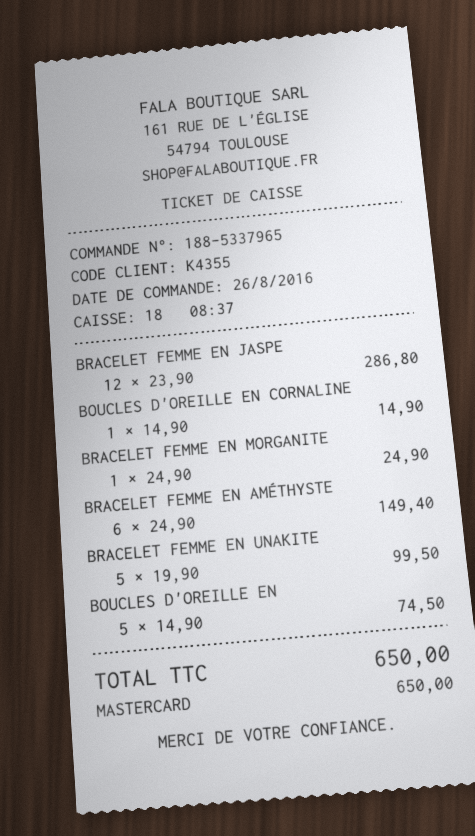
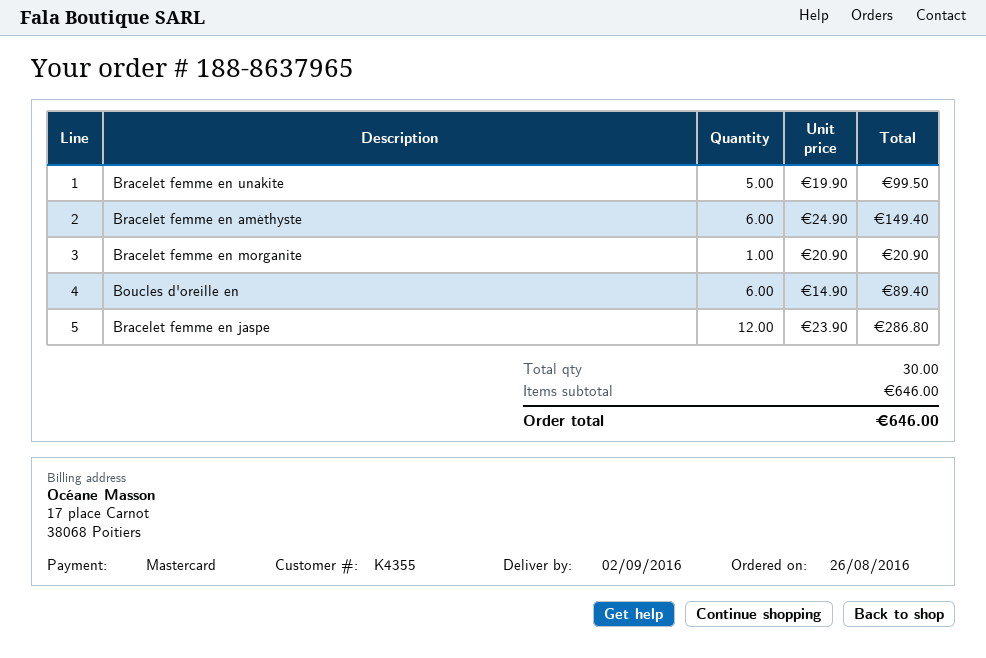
order number: 188-5337965 -> 188-8637965
BOUCLES D'OREILLE EN CORNALINE: 1 x 14.90 = 14.90 -> none
BRACELET FEMME EN MORGANITE: 1 x 24.90 = 24.90 -> 1 x 20.90 = 20.90
BOUCLES D'OREILLE EN: 5 x 14.90 = 74.50 -> 6 x 14.90 = 89.40
total: 650.00 -> 646.00

